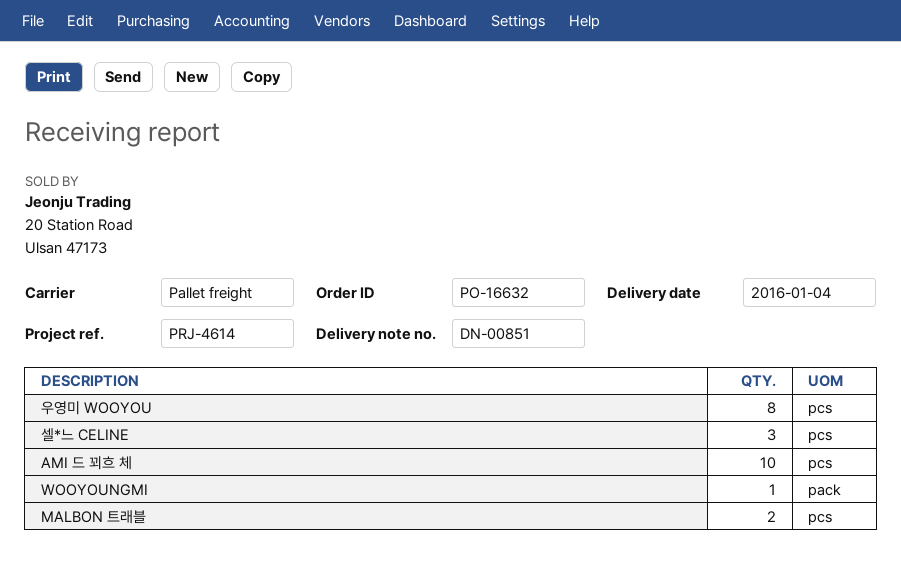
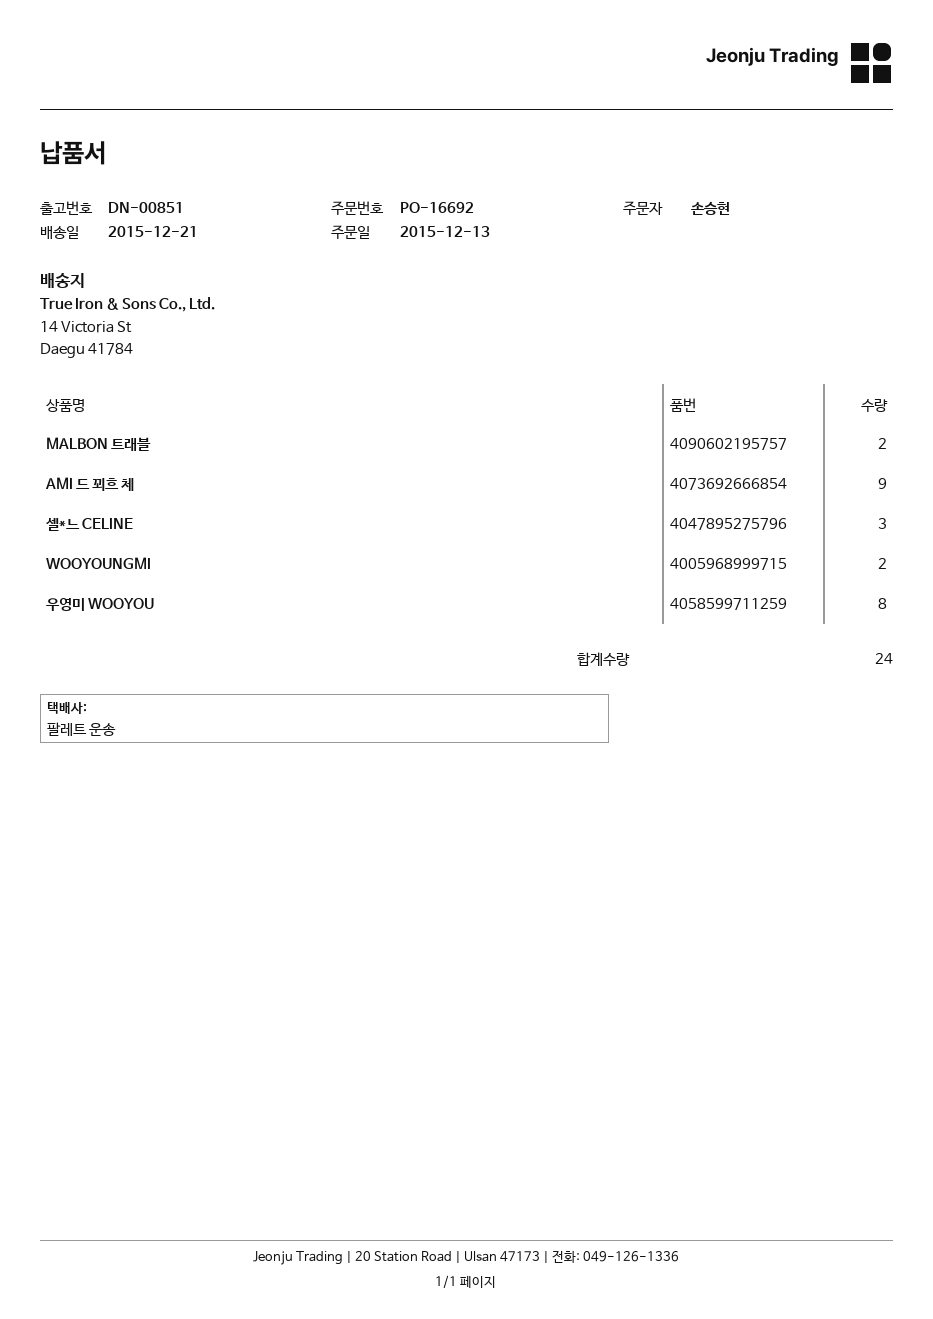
order number: PO-16632 -> PO-16692
delivery date: 2016-01-04 -> 2015-12-21
AMI 드 꾀흐 체: 10 -> 9
WOOYOUNGMI: 1 -> 2

